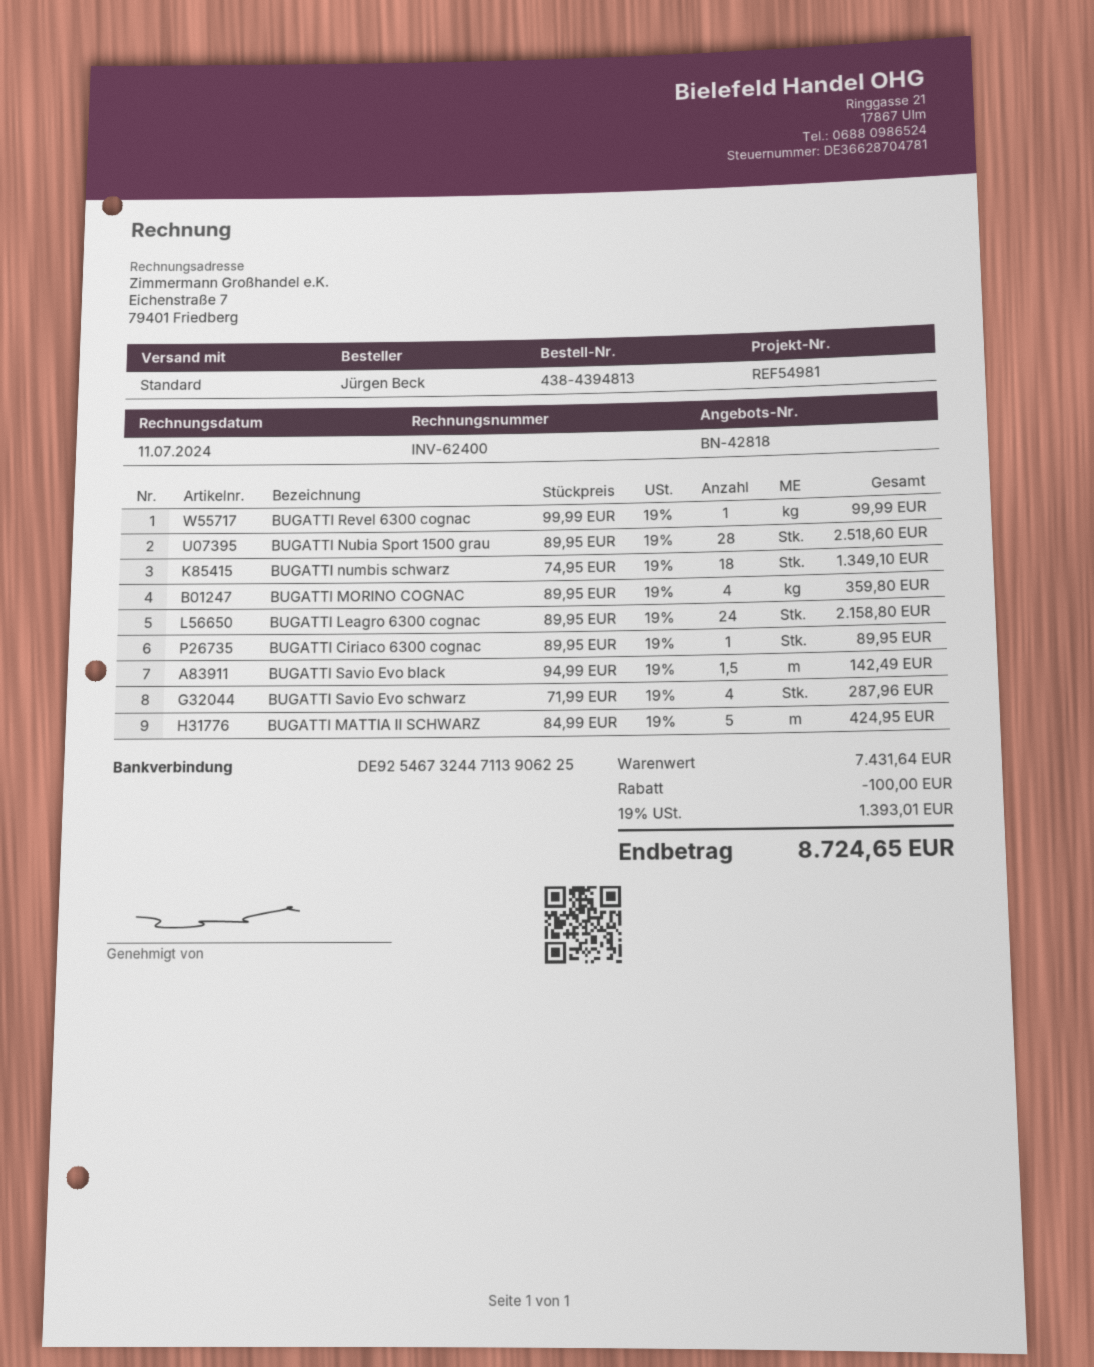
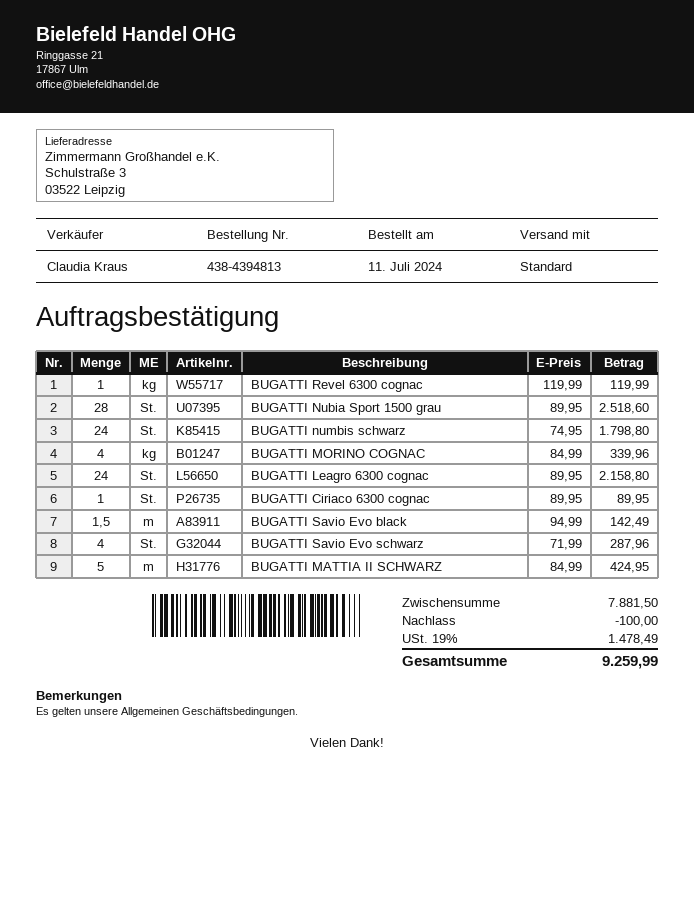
BUGATTI Revel 6300 cognac: 1 x 99.99 = 99.99 -> 1 x 119.99 = 119.99
BUGATTI numbis schwarz: 18 x 74.95 = 1349.10 -> 24 x 74.95 = 1798.80
BUGATTI MORINO COGNAC: 4 x 89.95 = 359.80 -> 4 x 84.99 = 339.96
subtotal: 7431.64 -> 7881.50
tax: 19% = 1393.01 -> 19% = 1478.49
total: 8724.65 -> 9259.99

